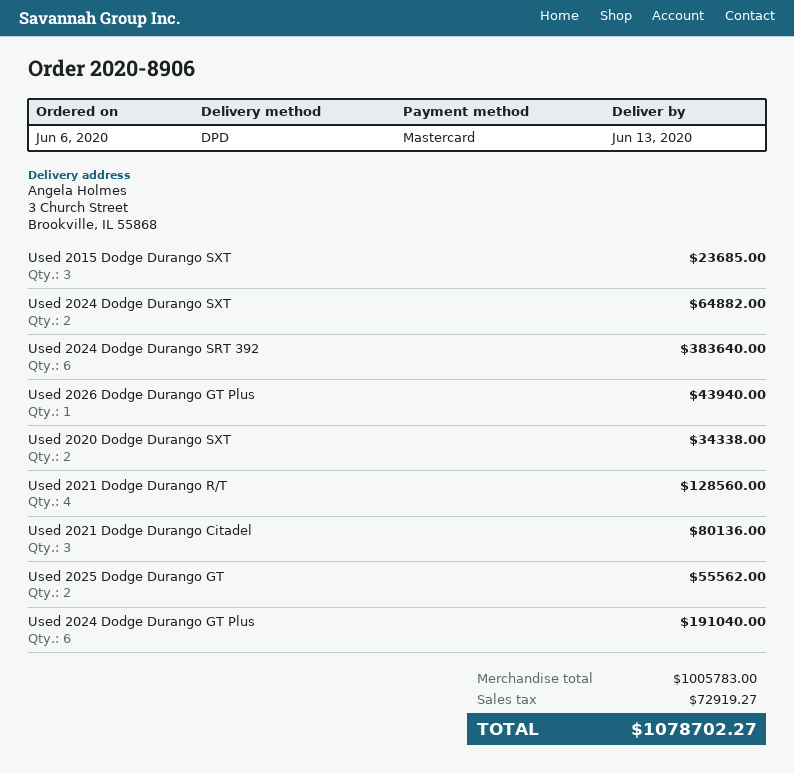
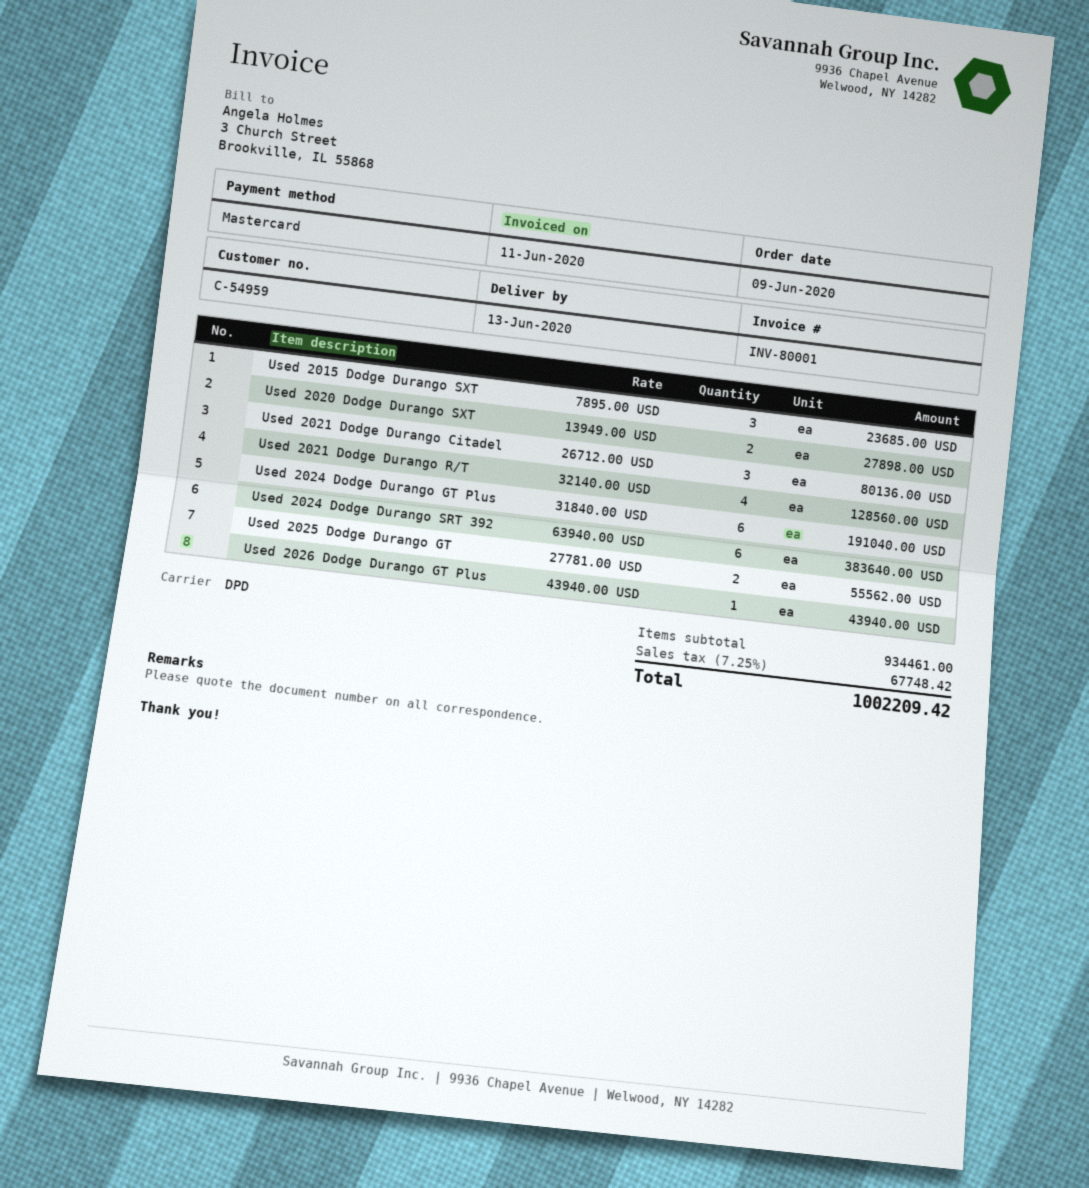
order date: 2020-06-06 -> 2020-06-09
Used 2024 Dodge Durango SXT: 2 for 64882.00 -> none
Used 2020 Dodge Durango SXT: 2 for 34338.00 -> 2 for 27898.00
subtotal: 1005783.00 -> 934461.00
tax: 72919.27 -> 67748.42
total: 1078702.27 -> 1002209.42

